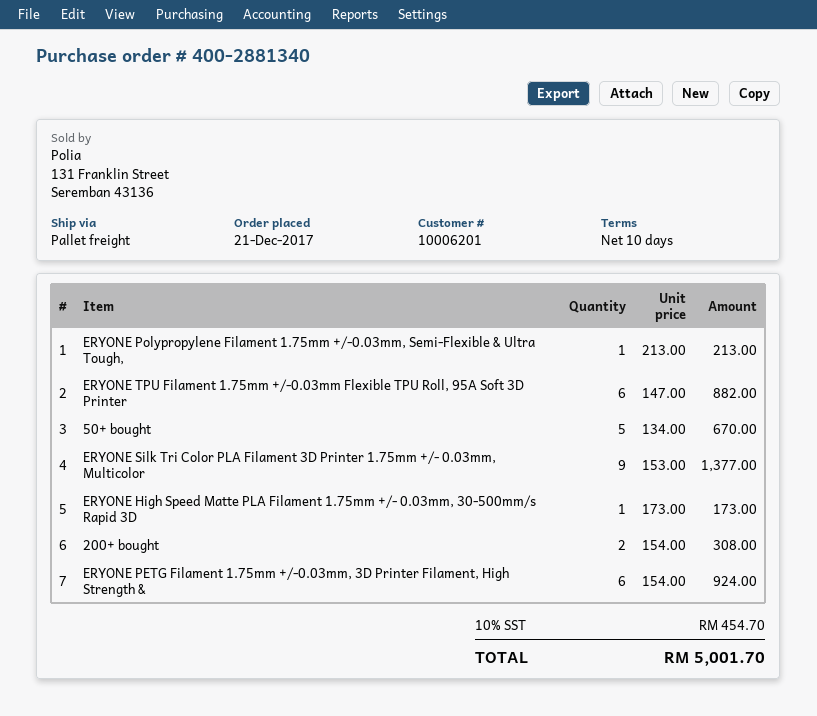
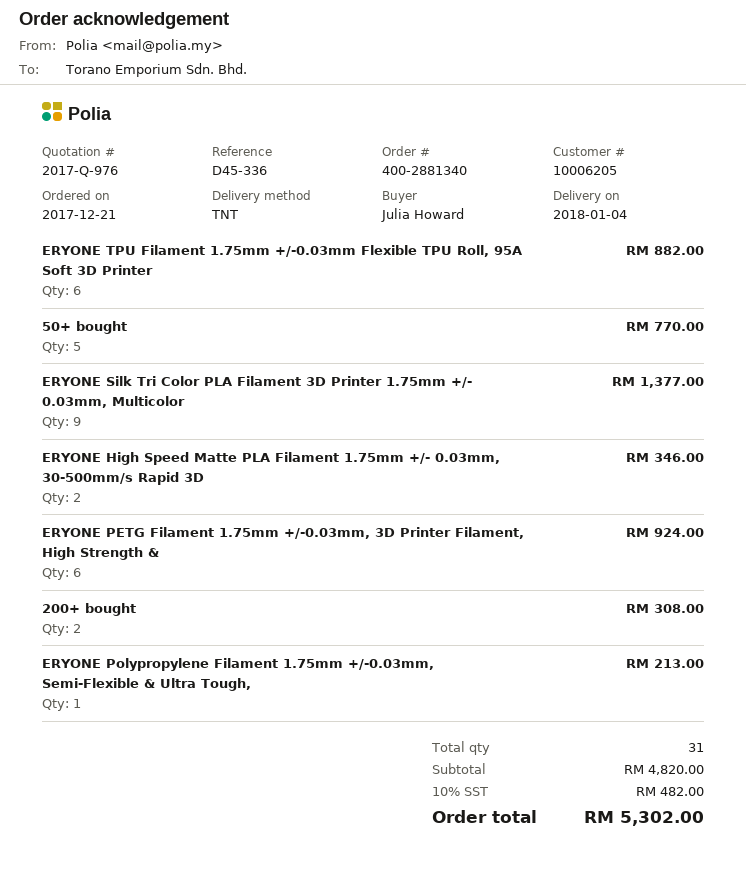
customer number: 10006201 -> 10006205
shipping method: pallet freight -> TNT
50+ bought: 5 for 670.00 -> 5 for 770.00
ERYONE High Speed Matte PLA Filament 1.75mm +/- 0.03mm, 30-500mm/s Rapid 3D: 1 for 173.00 -> 2 for 346.00
tax: 10% = 454.70 -> 10% = 482.00
total: 5001.70 -> 5302.00

